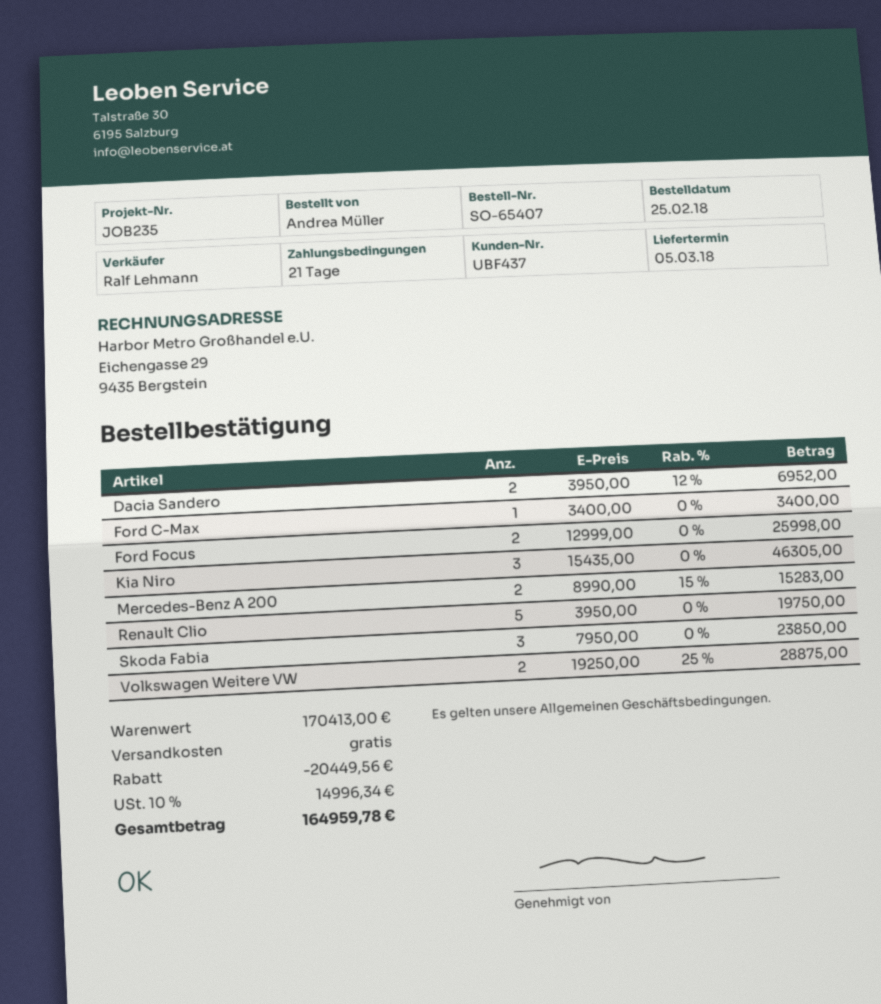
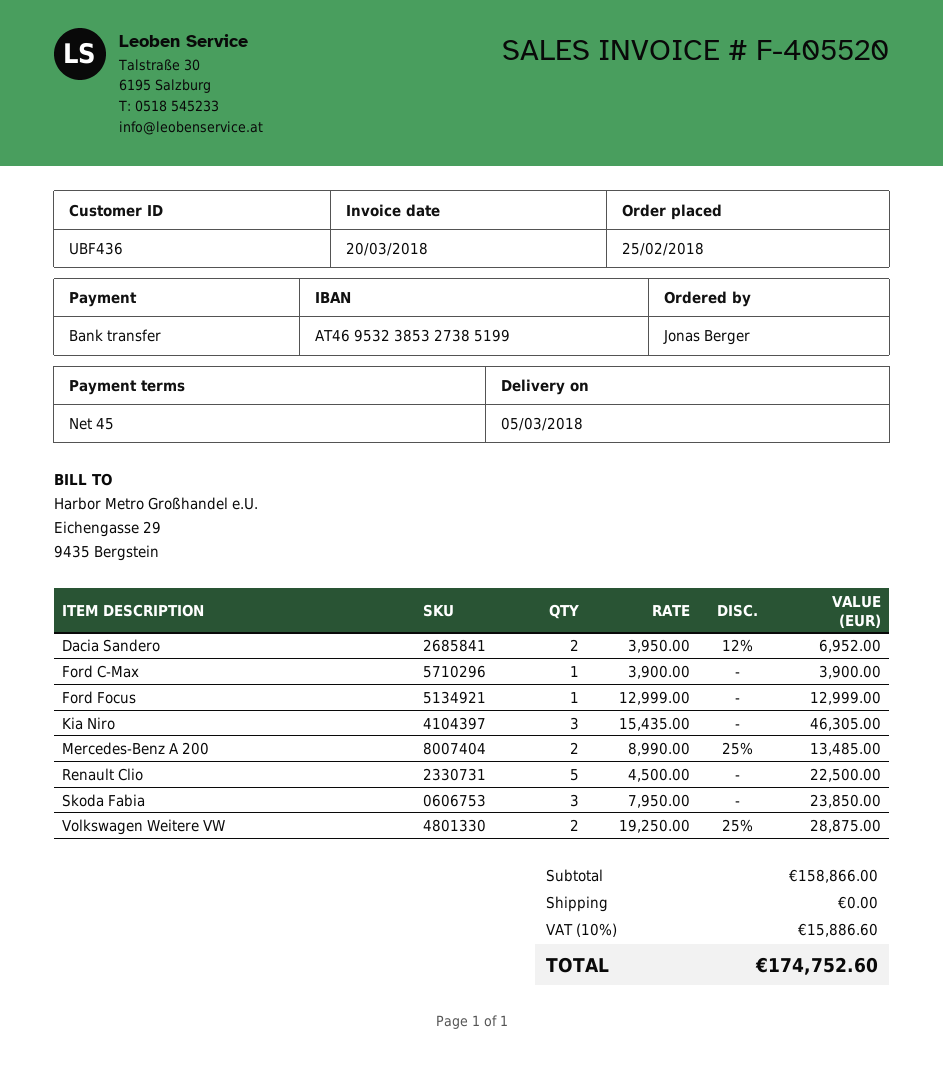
payment terms: 21 days -> 45 days
customer number: UBF437 -> UBF436
ordered by: Andrea Müller -> Jonas Berger
Ford C-Max: 1 x 3400.00 = 3400.00 -> 1 x 3900.00 = 3900.00
Ford Focus: 2 x 12999.00 = 25998.00 -> 1 x 12999.00 = 12999.00
Mercedes-Benz A 200: 2 x 8990.00 - 15% = 15283.00 -> 2 x 8990.00 - 25% = 13485.00
Renault Clio: 5 x 3950.00 = 19750.00 -> 5 x 4500.00 = 22500.00
subtotal: 170413.00 -> 158866.00
discount: 20449.56 -> none
tax: 10% = 14996.34 -> 10% = 15886.60
total: 164959.78 -> 174752.60

